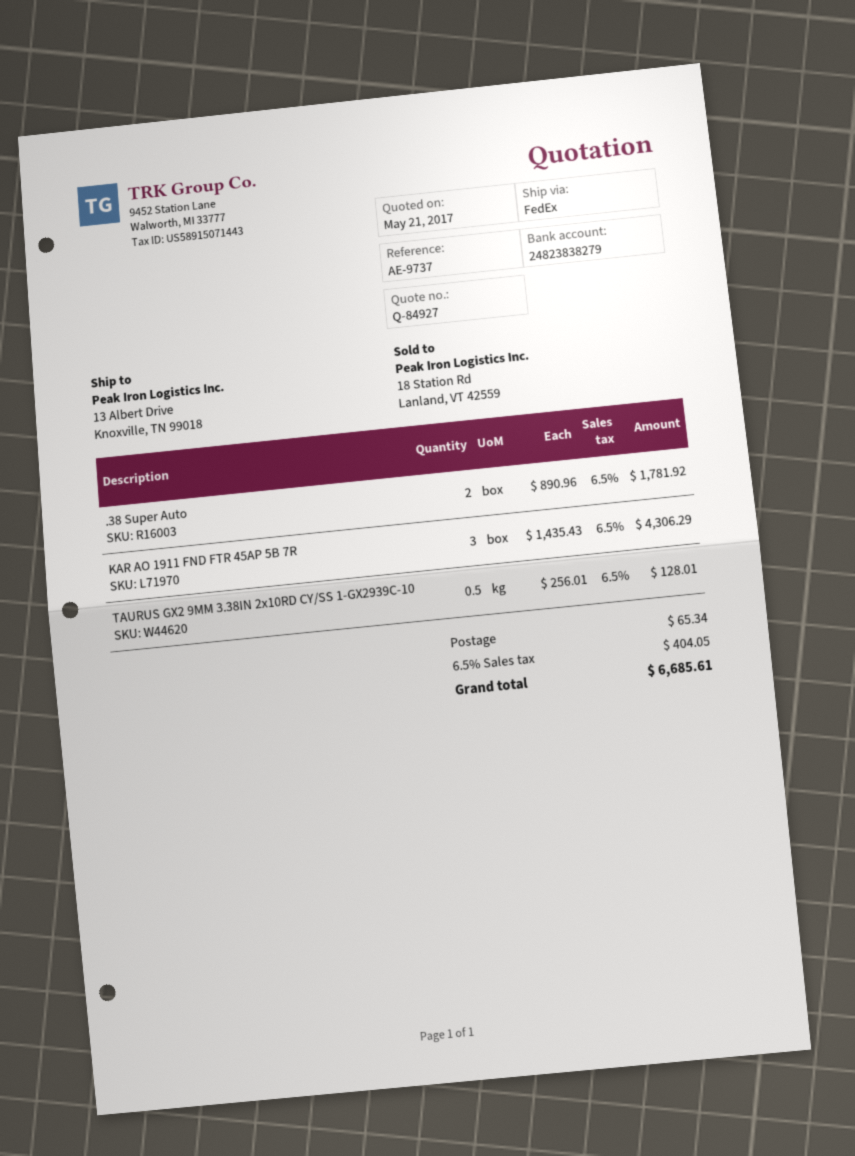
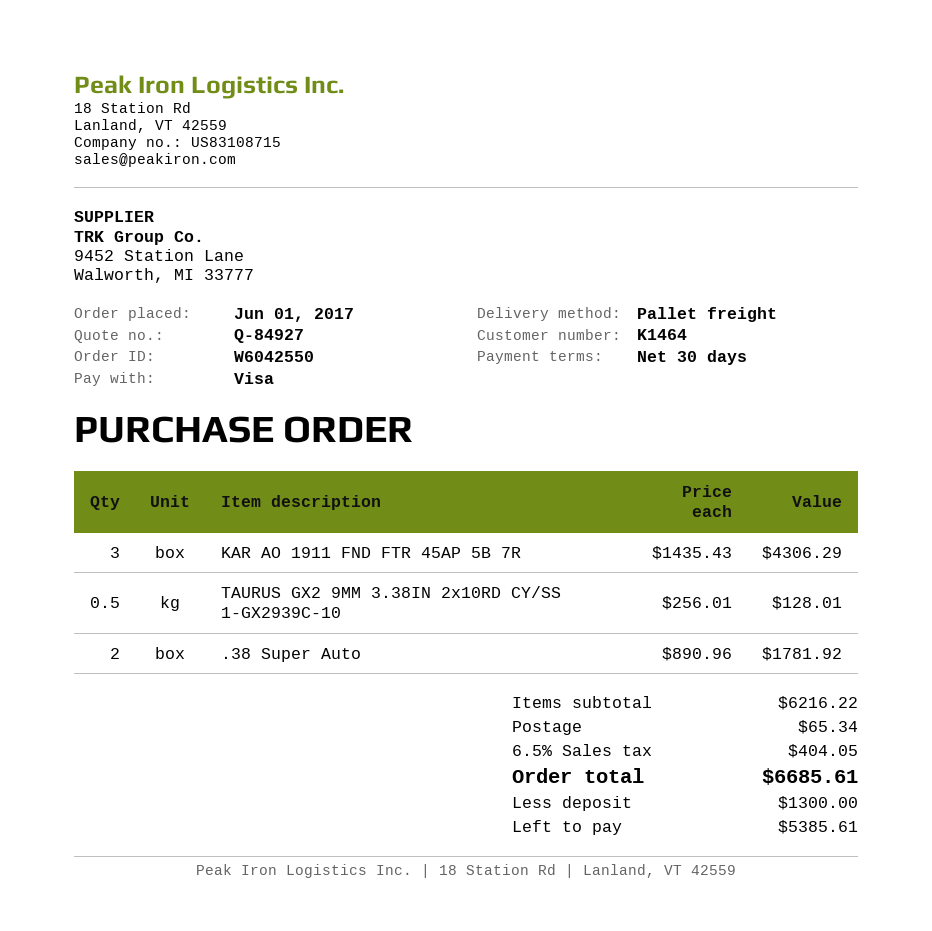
shipping method: FedEx -> pallet freight

